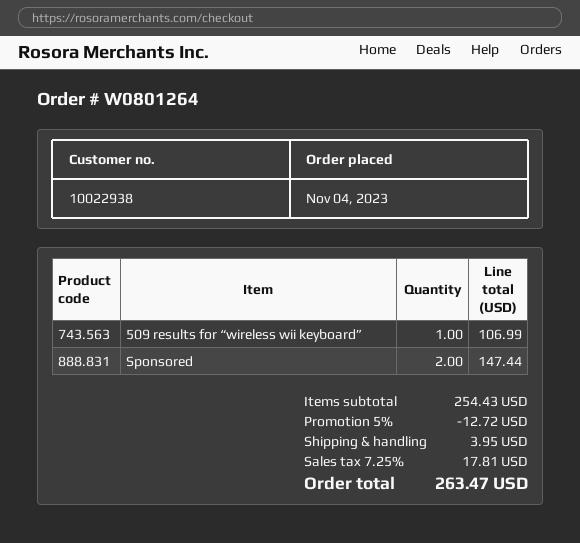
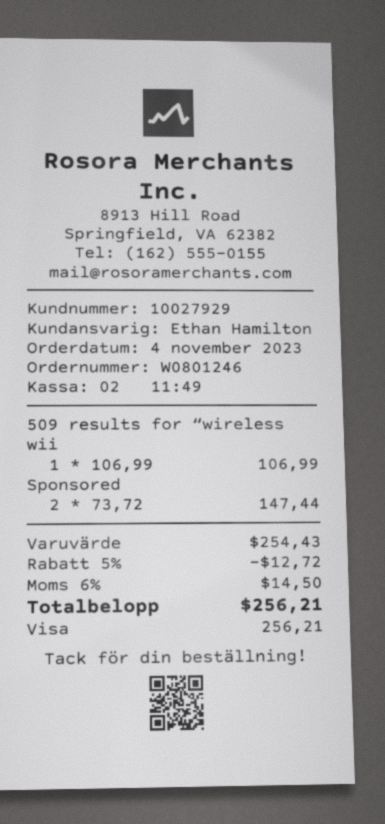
order number: W0801264 -> W0801246
customer number: 10022938 -> 10027929
shipping: 3.95 -> none
tax: 7.25% = 17.81 -> 6% = 14.50
total: 263.47 -> 256.21

